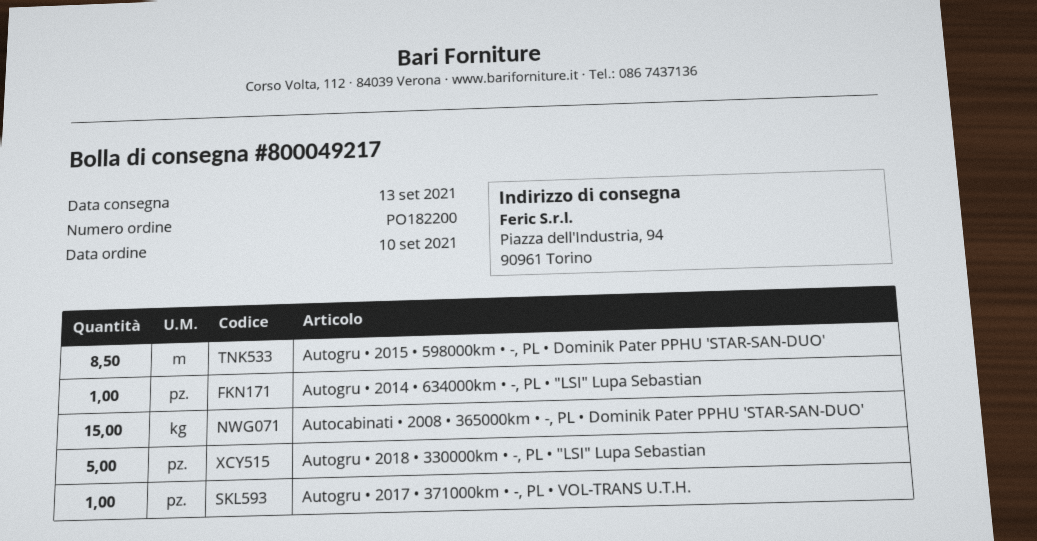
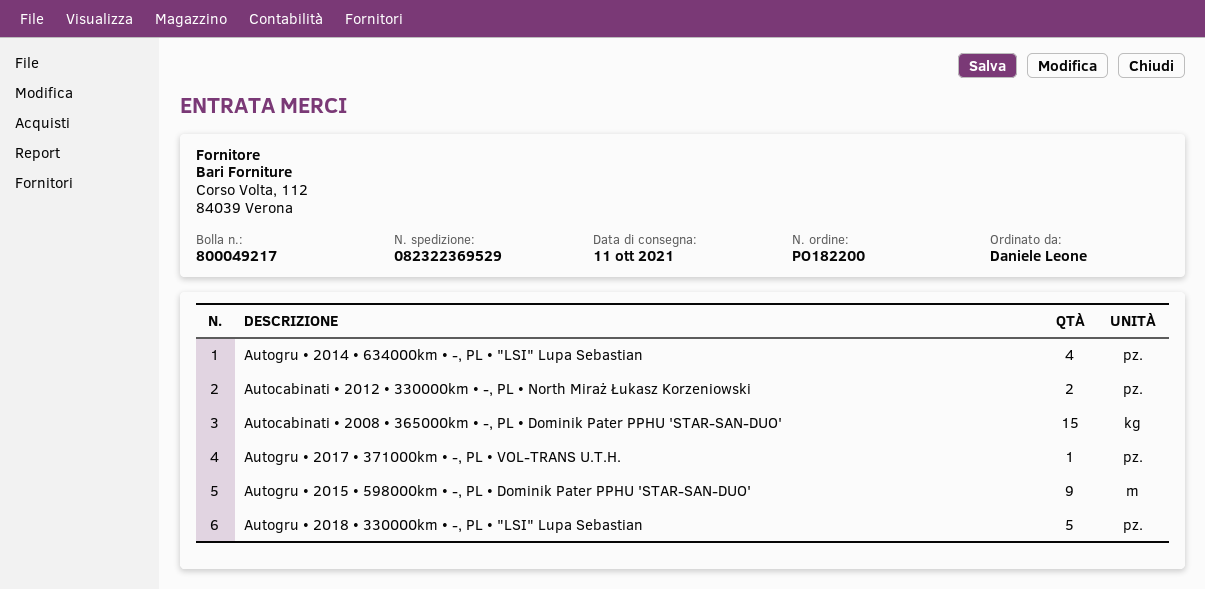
delivery date: 2021-09-13 -> 2021-10-11
Autogru • 2015 • 598000km • -, PL • Dominik Pater PPHU 'STAR-SAN-DUO': 8.5 -> 9
Autogru • 2014 • 634000km • -, PL • "LSI" Lupa Sebastian: 1 -> 4
Autocabinati • 2012 • 330000km • -, PL • North Miraż Łukasz Korzeniowski: none -> 2

